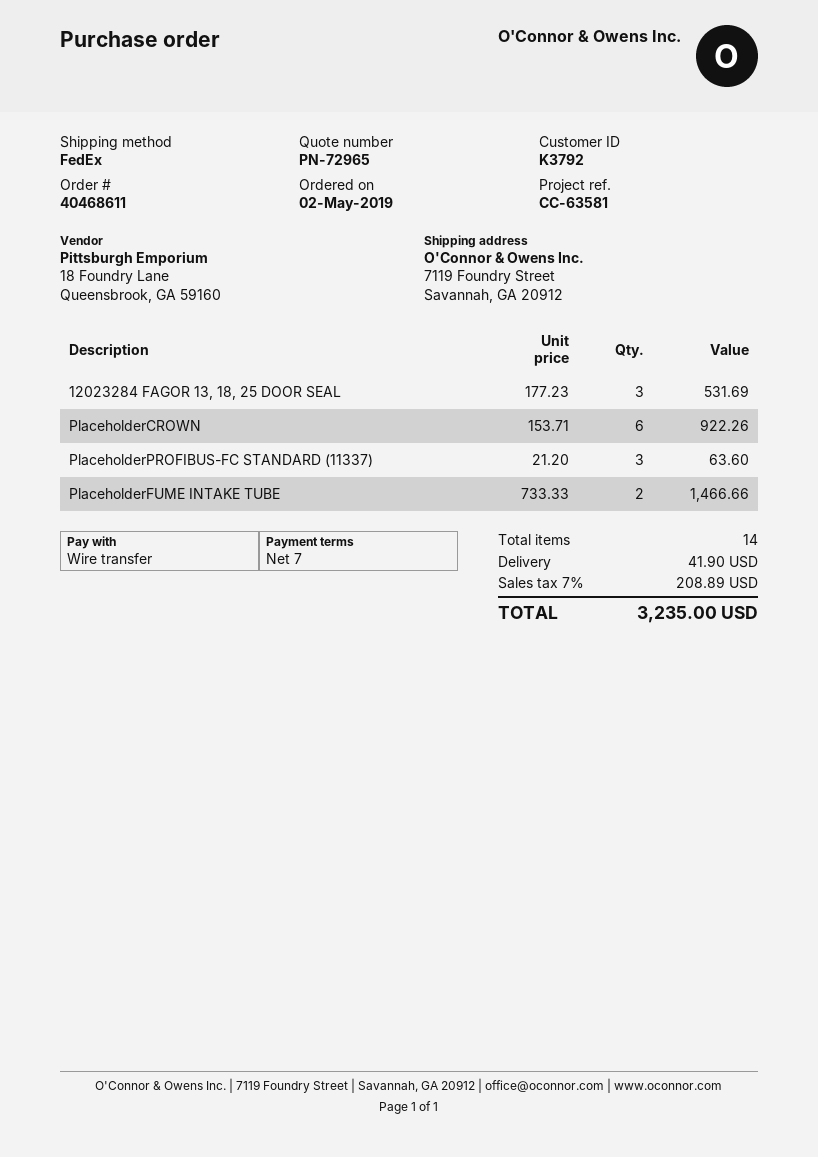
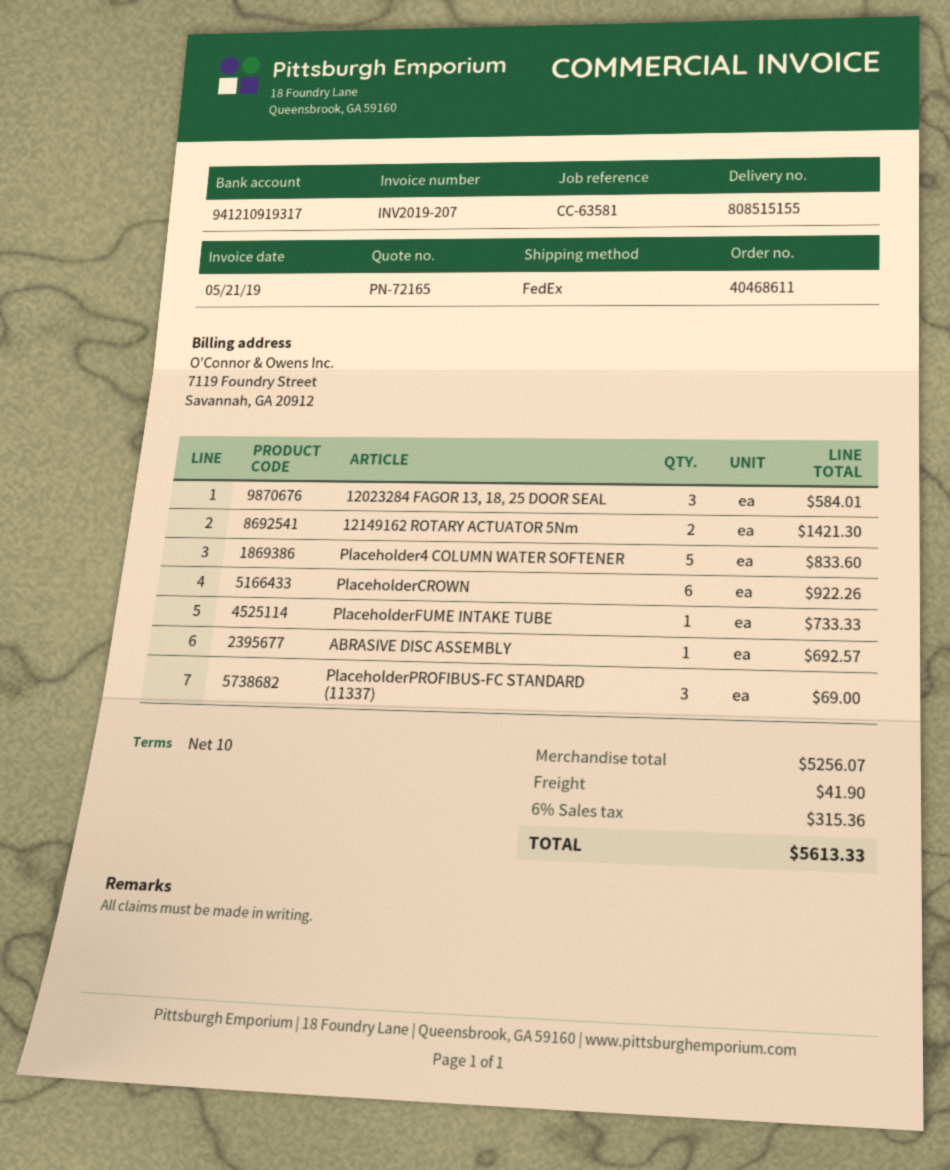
quote number: PN-72965 -> PN-72165
payment terms: 7 days -> 10 days
12023284 FAGOR 13, 18, 25 DOOR SEAL: 3 for 531.69 -> 3 for 584.01
PlaceholderPROFIBUS-FC STANDARD (11337): 3 for 63.60 -> 3 for 69.00
PlaceholderFUME INTAKE TUBE: 2 for 1466.66 -> 1 for 733.33
12149162 ROTARY ACTUATOR 5Nm: none -> 2 for 1421.30
Placeholder4 COLUMN WATER SOFTENER: none -> 5 for 833.60
ABRASIVE DISC ASSEMBLY: none -> 1 for 692.57
tax: 7% = 208.89 -> 6% = 315.36
total: 3235.00 -> 5613.33

